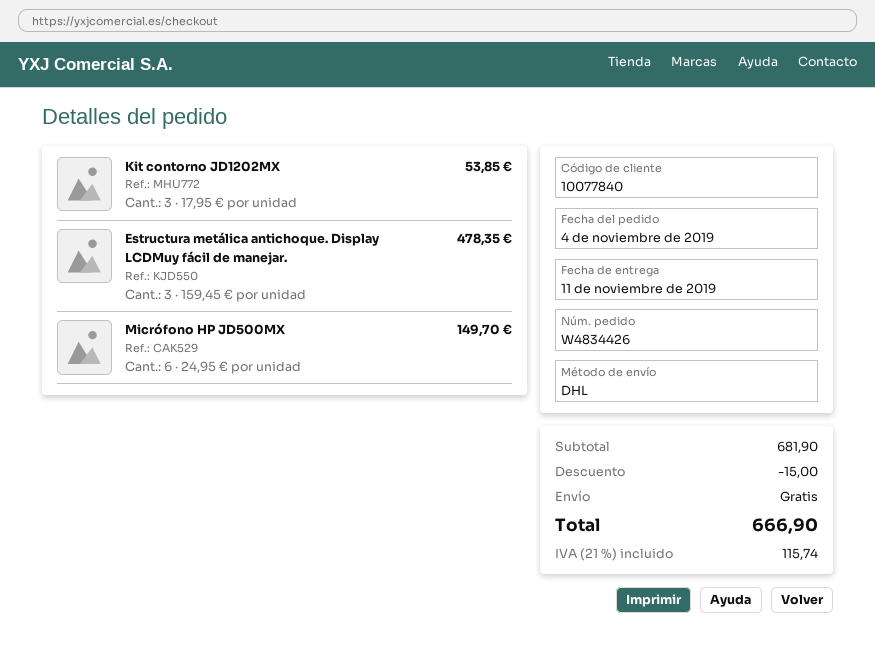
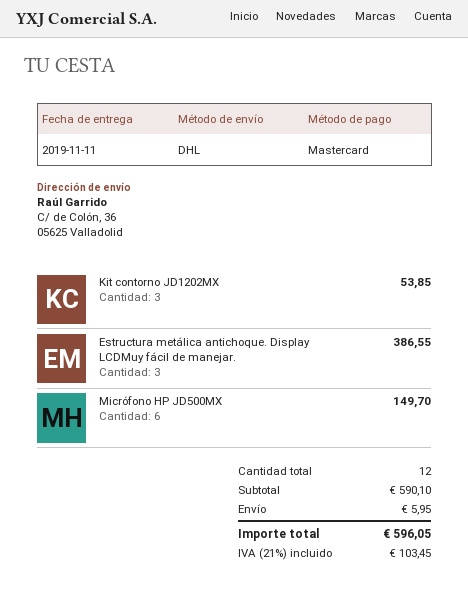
Estructura metálica antichoque. Display LCDMuy fácil de manejar.: 3 for 478.35 -> 3 for 386.55
subtotal: 681.90 -> 590.10
discount: 15.00 -> none
shipping: 0.00 -> 5.95
tax: 21% = 115.74 -> 21% = 103.45
total: 666.90 -> 596.05

